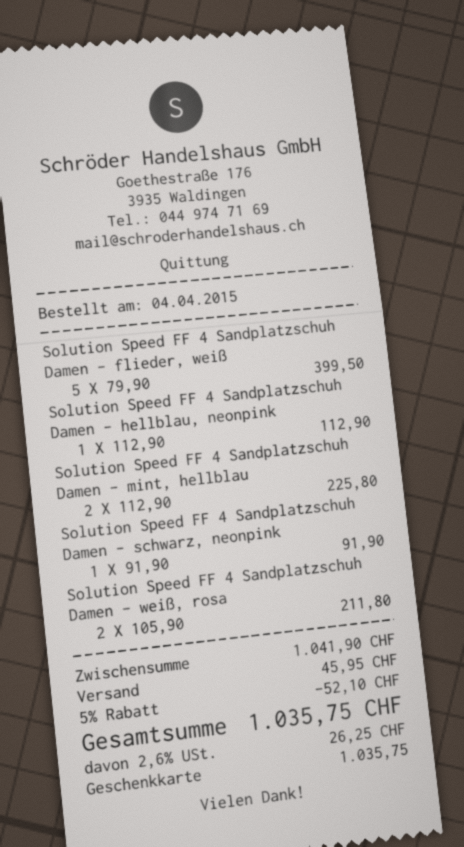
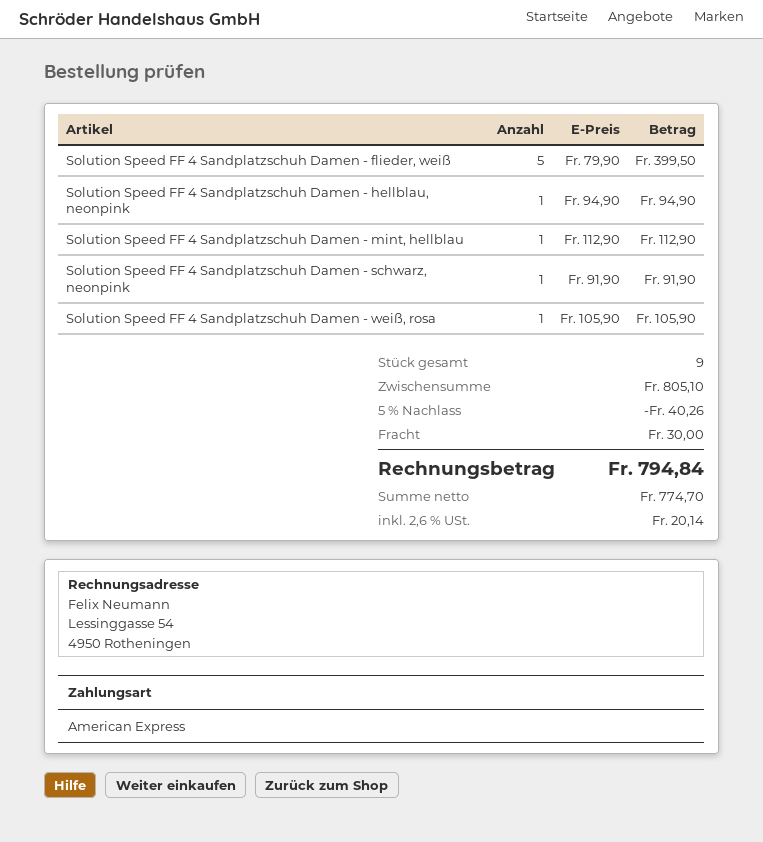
payment method: gift card -> American Express
Solution Speed FF 4 Sandplatzschuh Damen - hellblau, neonpink: 1 x 112.90 = 112.90 -> 1 x 94.90 = 94.90
Solution Speed FF 4 Sandplatzschuh Damen - mint, hellblau: 2 x 112.90 = 225.80 -> 1 x 112.90 = 112.90
Solution Speed FF 4 Sandplatzschuh Damen - weiß, rosa: 2 x 105.90 = 211.80 -> 1 x 105.90 = 105.90
subtotal: 1041.90 -> 805.10
discount: 5% = 52.10 -> 5% = 40.26
shipping: 45.95 -> 30.00
tax: 2.6% = 26.25 -> 2.6% = 20.14
total: 1035.75 -> 794.84

